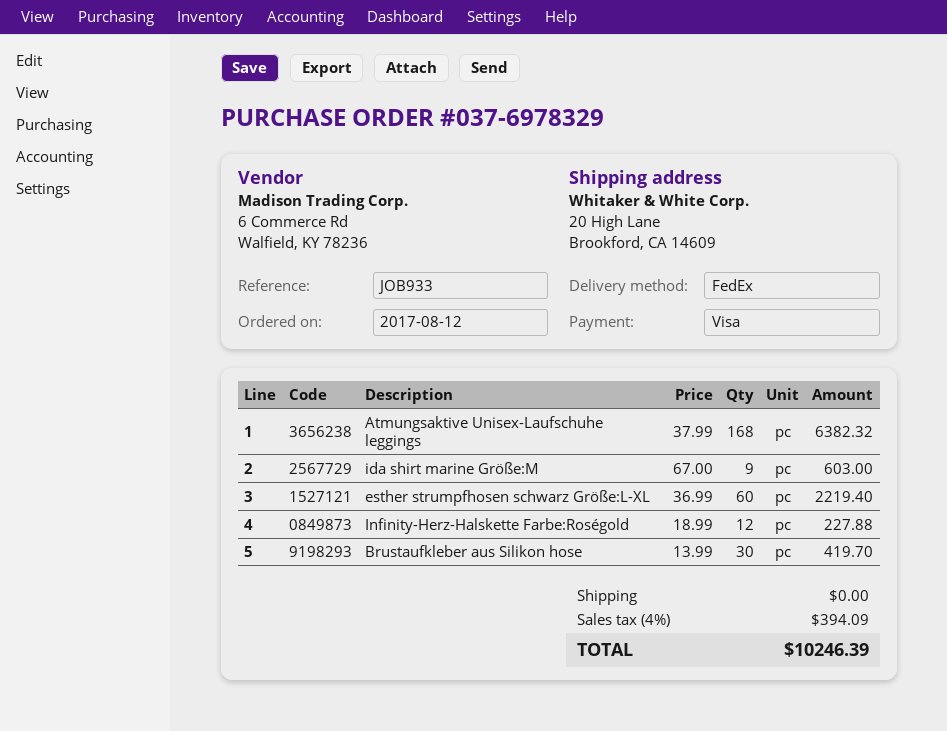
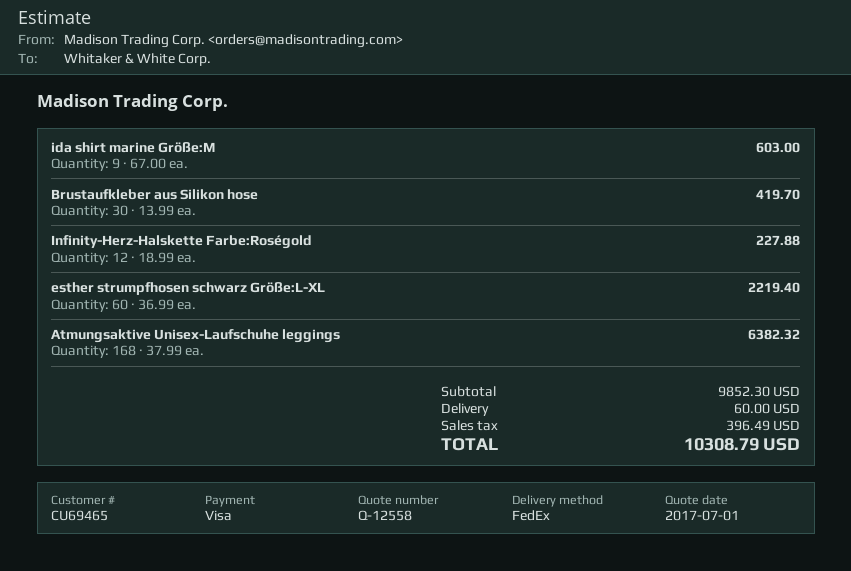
shipping: 0.00 -> 60.00
tax: 394.09 -> 396.49
total: 10246.39 -> 10308.79

